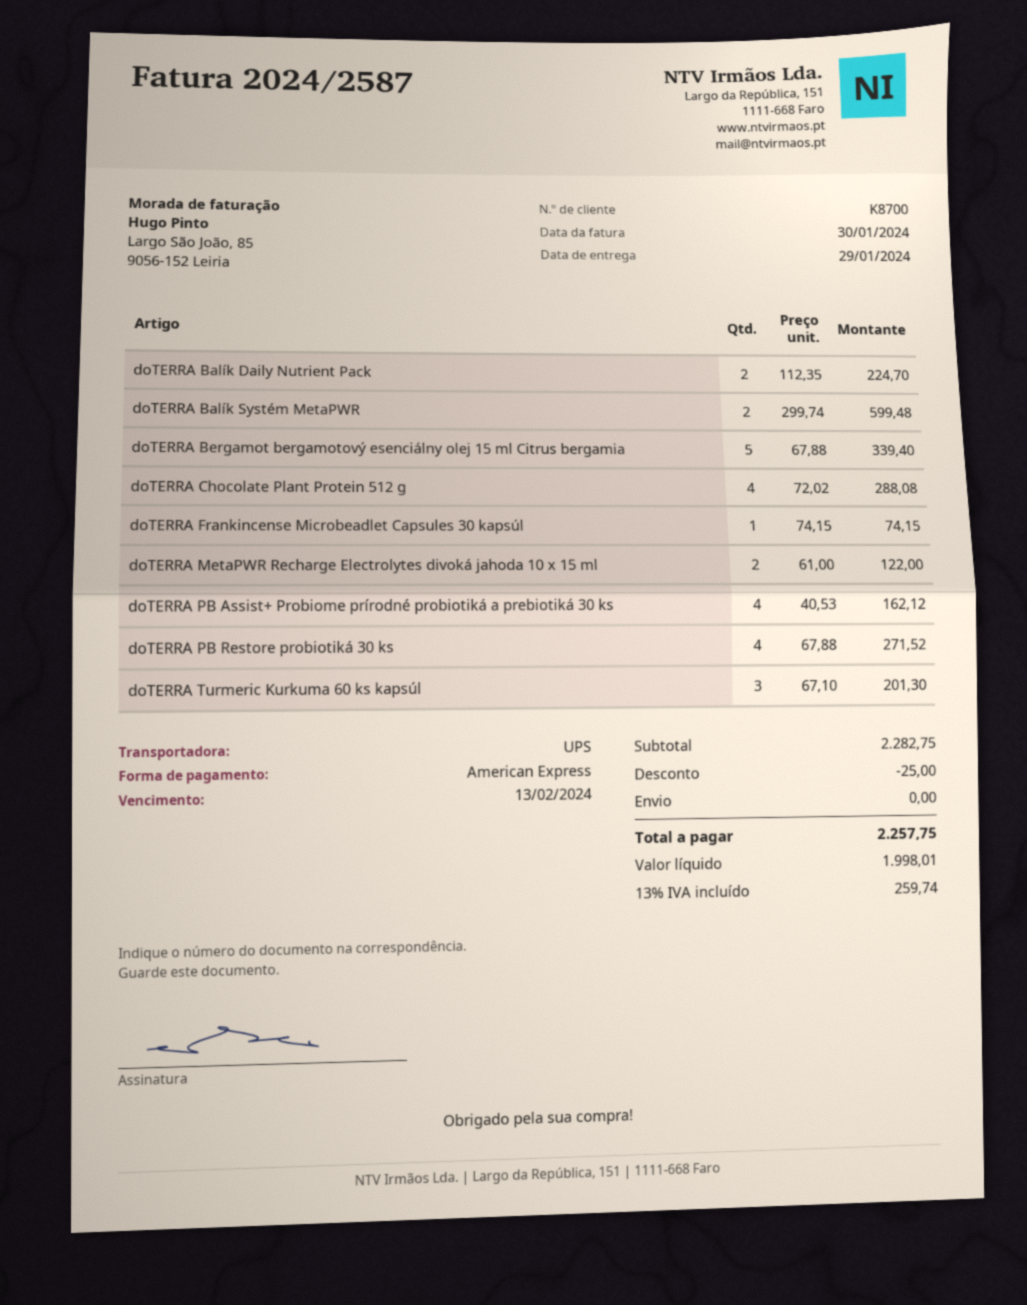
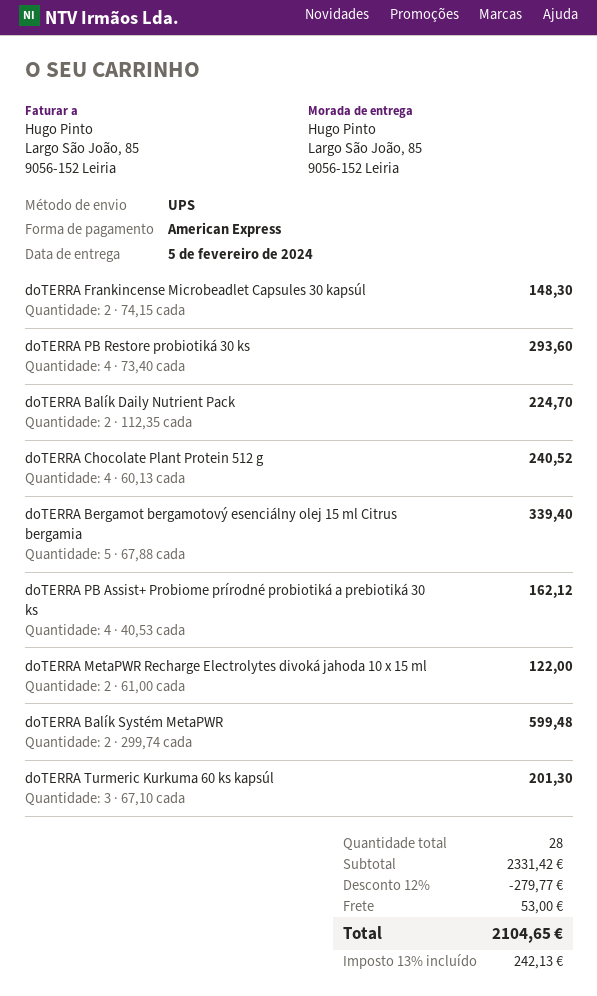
delivery date: 2024-01-29 -> 2024-02-05
doTERRA Chocolate Plant Protein 512 g: 4 x 72.02 = 288.08 -> 4 x 60.13 = 240.52
doTERRA Frankincense Microbeadlet Capsules 30 kapsúl: 1 x 74.15 = 74.15 -> 2 x 74.15 = 148.30
doTERRA PB Restore probiotiká 30 ks: 4 x 67.88 = 271.52 -> 4 x 73.40 = 293.60
subtotal: 2282.75 -> 2331.42
discount: 25.00 -> 279.77
shipping: 0.00 -> 53.00
tax: 13% = 259.74 -> 13% = 242.13
total: 2257.75 -> 2104.65

